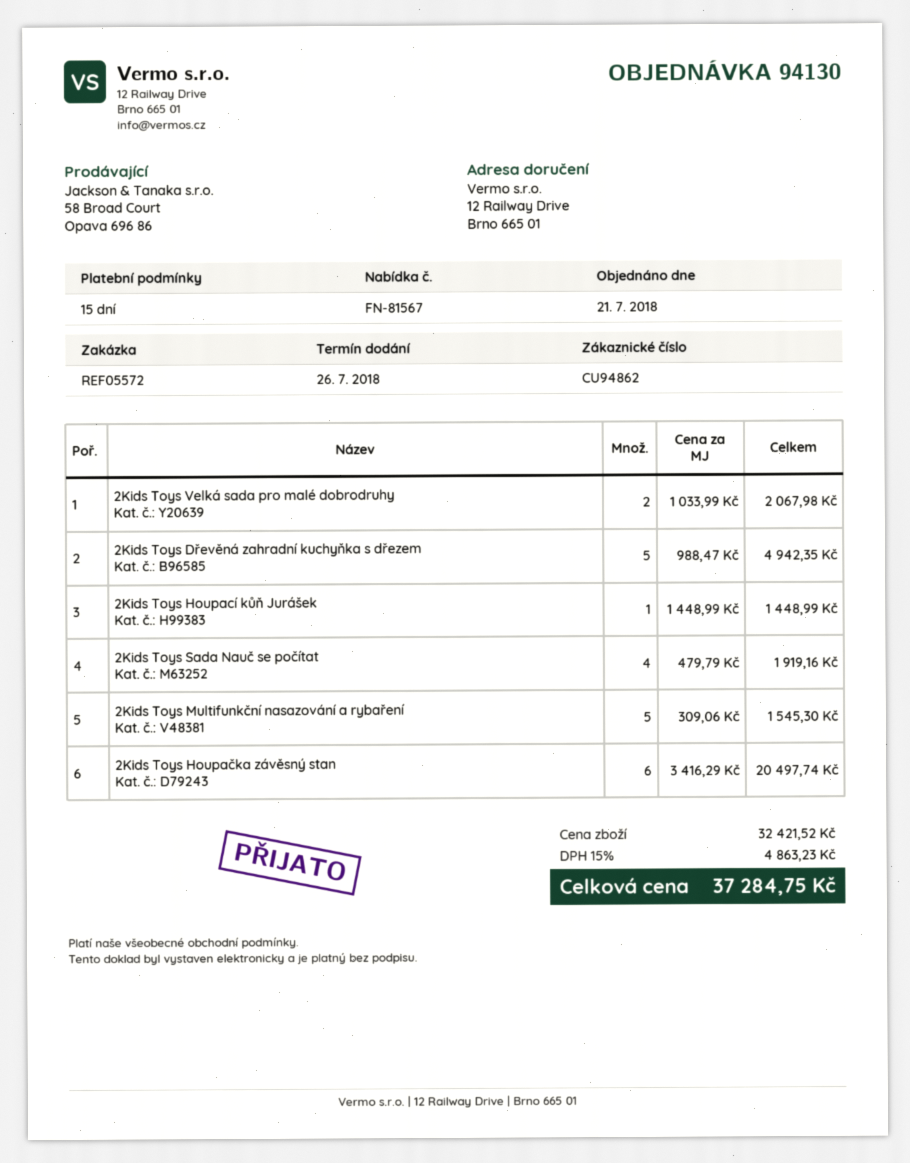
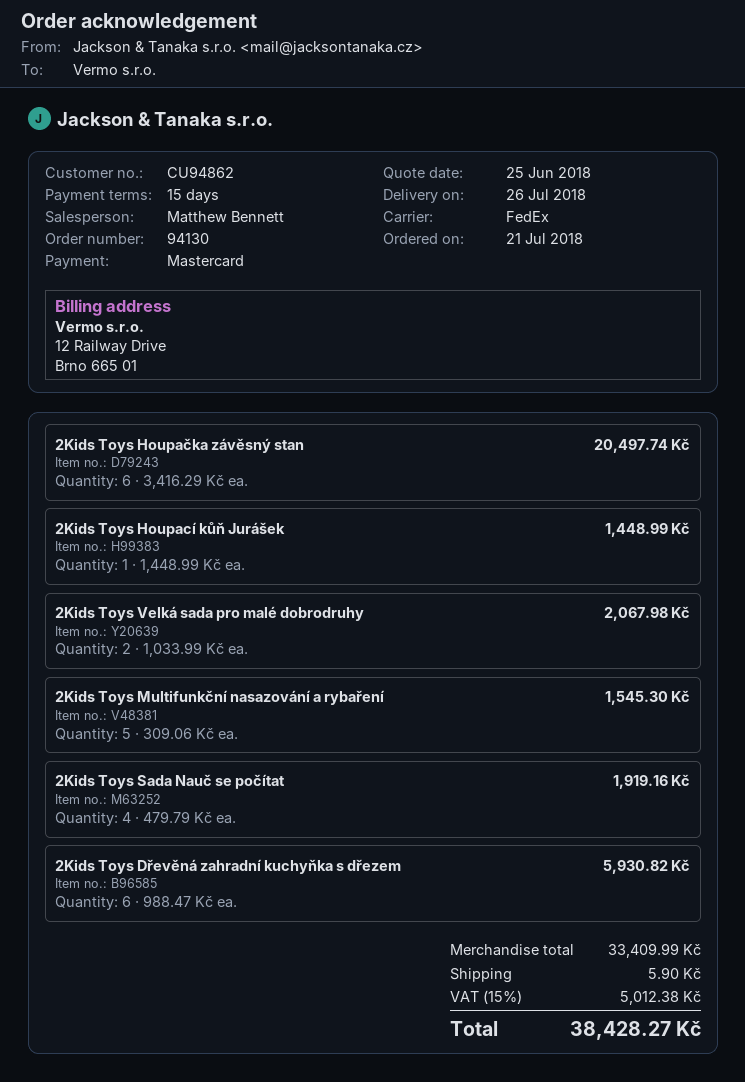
2Kids Toys Dřevěná zahradní kuchyňka s dřezem: 5 x 988.47 = 4942.35 -> 6 x 988.47 = 5930.82
subtotal: 32421.52 -> 33409.99
shipping: none -> 5.90
tax: 15% = 4863.23 -> 15% = 5012.38
total: 37284.75 -> 38428.27

